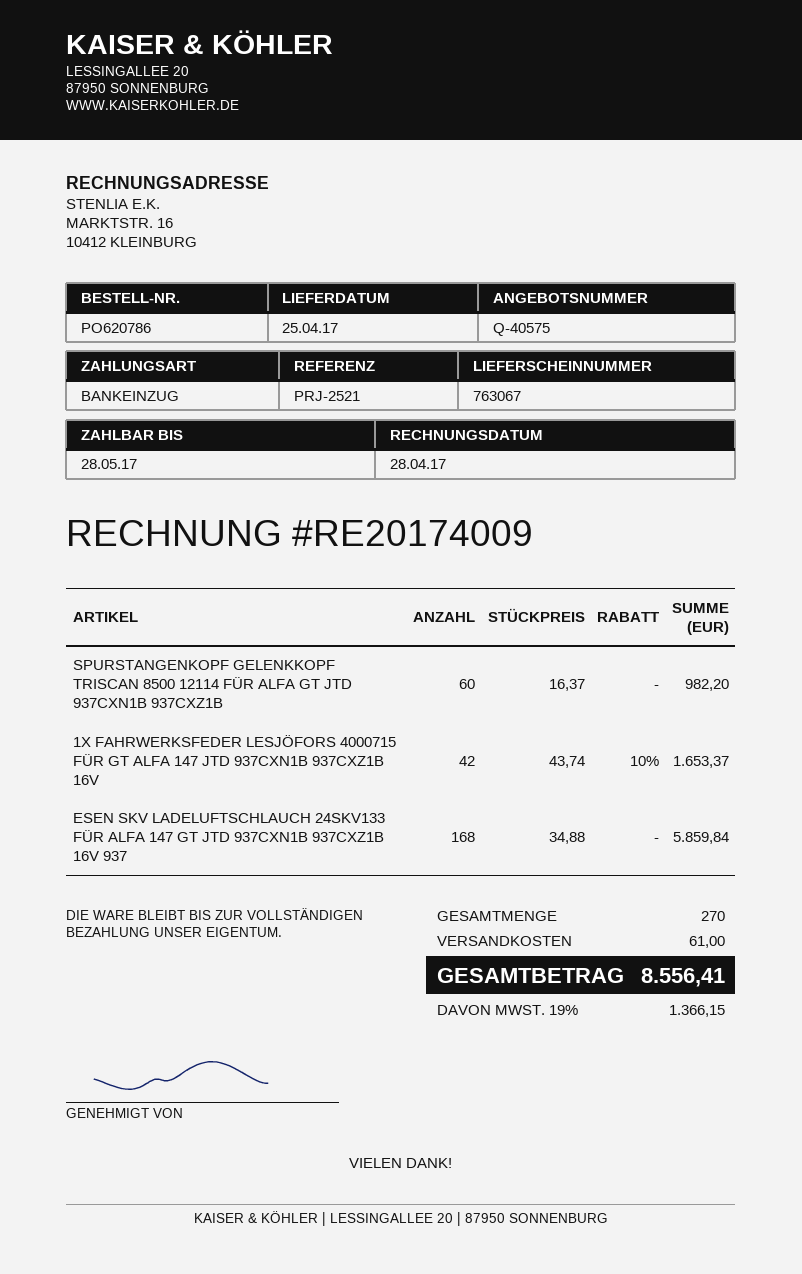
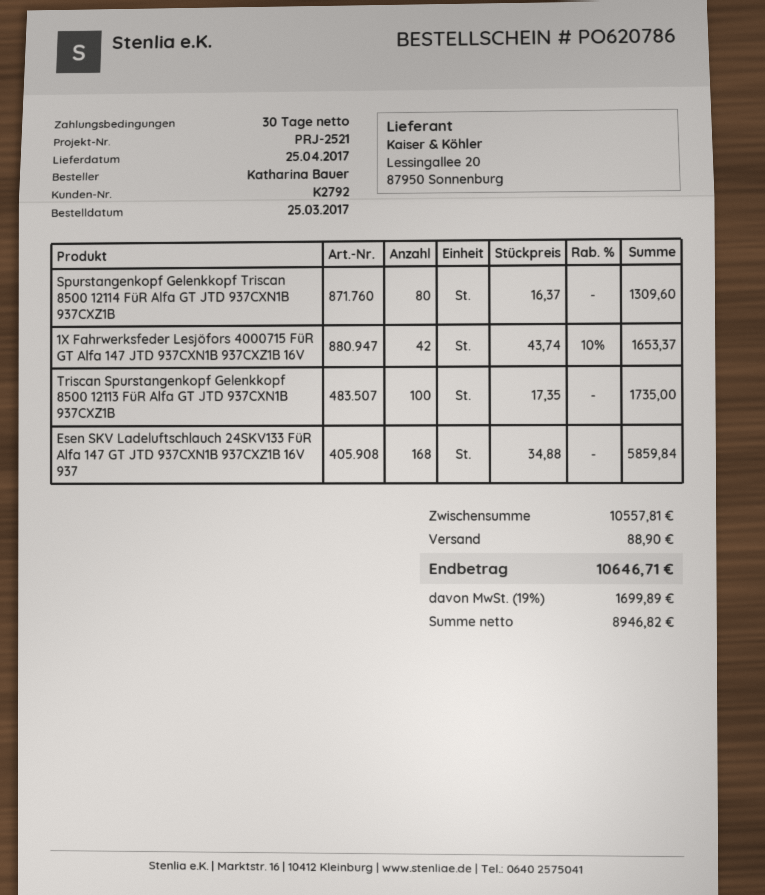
SPURSTANGENKOPF GELENKKOPF TRISCAN 8500 12114 FÜR ALFA GT JTD 937CXN1B 937CXZ1B: 60 x 16.37 = 982.20 -> 80 x 16.37 = 1309.60
Triscan Spurstangenkopf Gelenkkopf 8500 12113 FüR Alfa GT JTD 937CXN1B 937CXZ1B: none -> 100 x 17.35 = 1735.00
shipping: 61.00 -> 88.90
tax: 19% = 1366.15 -> 19% = 1699.89
total: 8556.41 -> 10646.71

